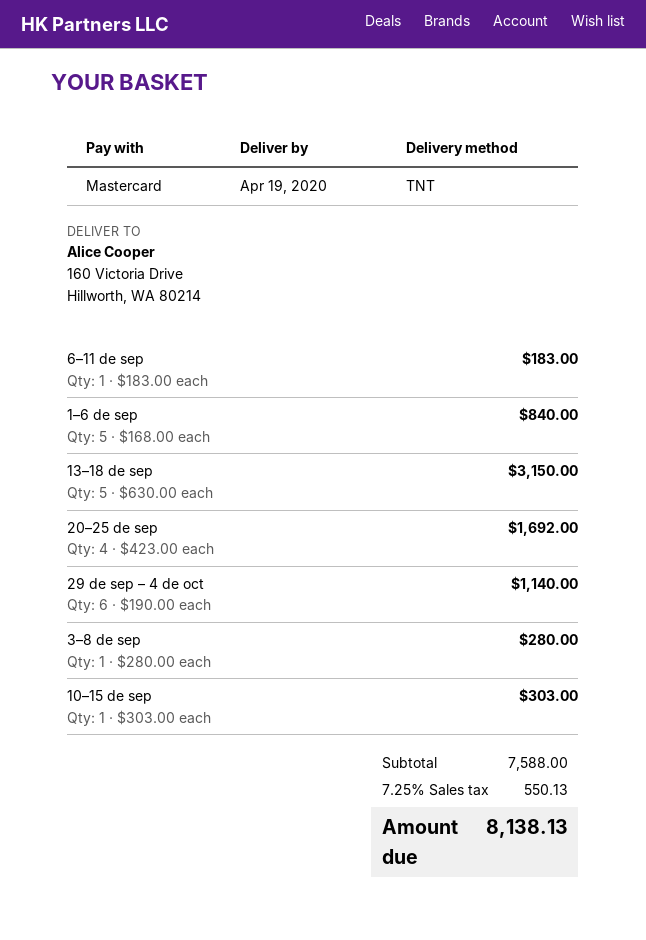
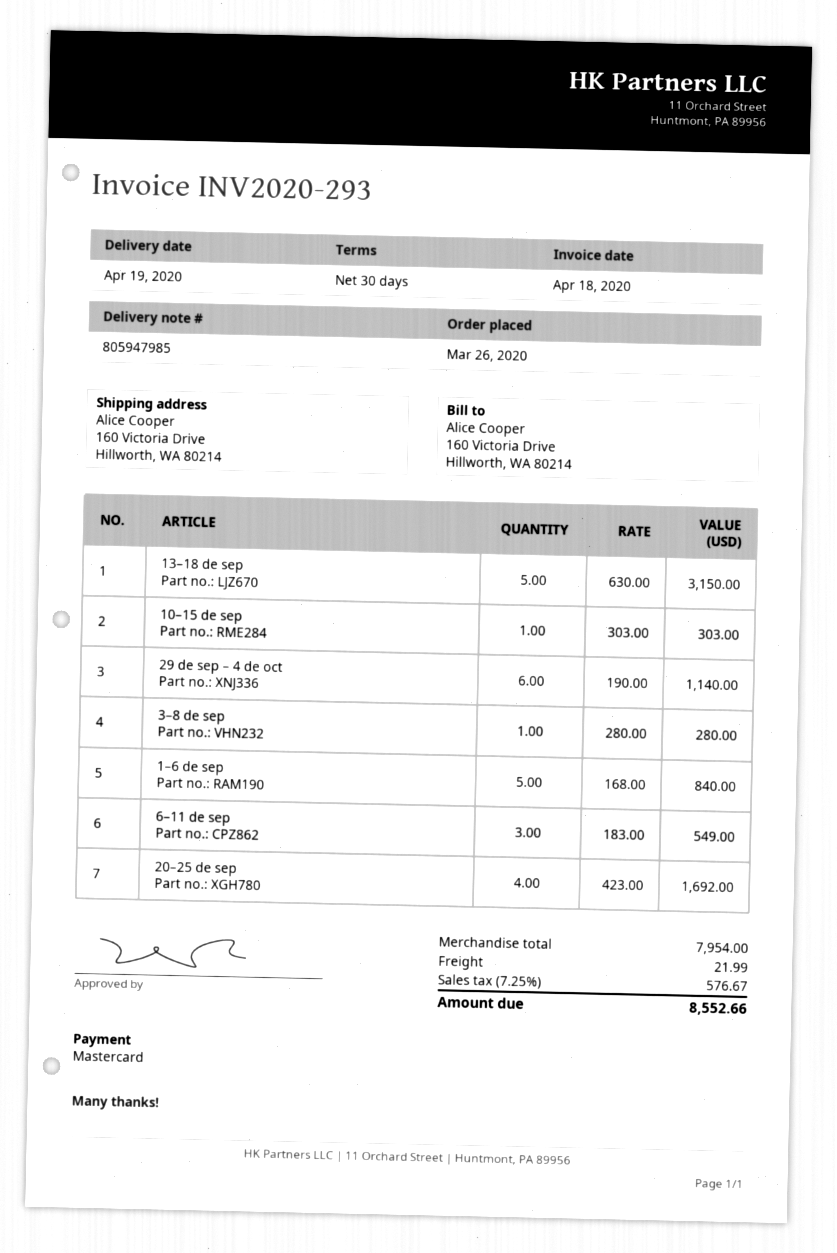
6–11 de sep: 1 x 183.00 = 183.00 -> 3 x 183.00 = 549.00
subtotal: 7588.00 -> 7954.00
shipping: none -> 21.99
tax: 7.25% = 550.13 -> 7.25% = 576.67
total: 8138.13 -> 8552.66

